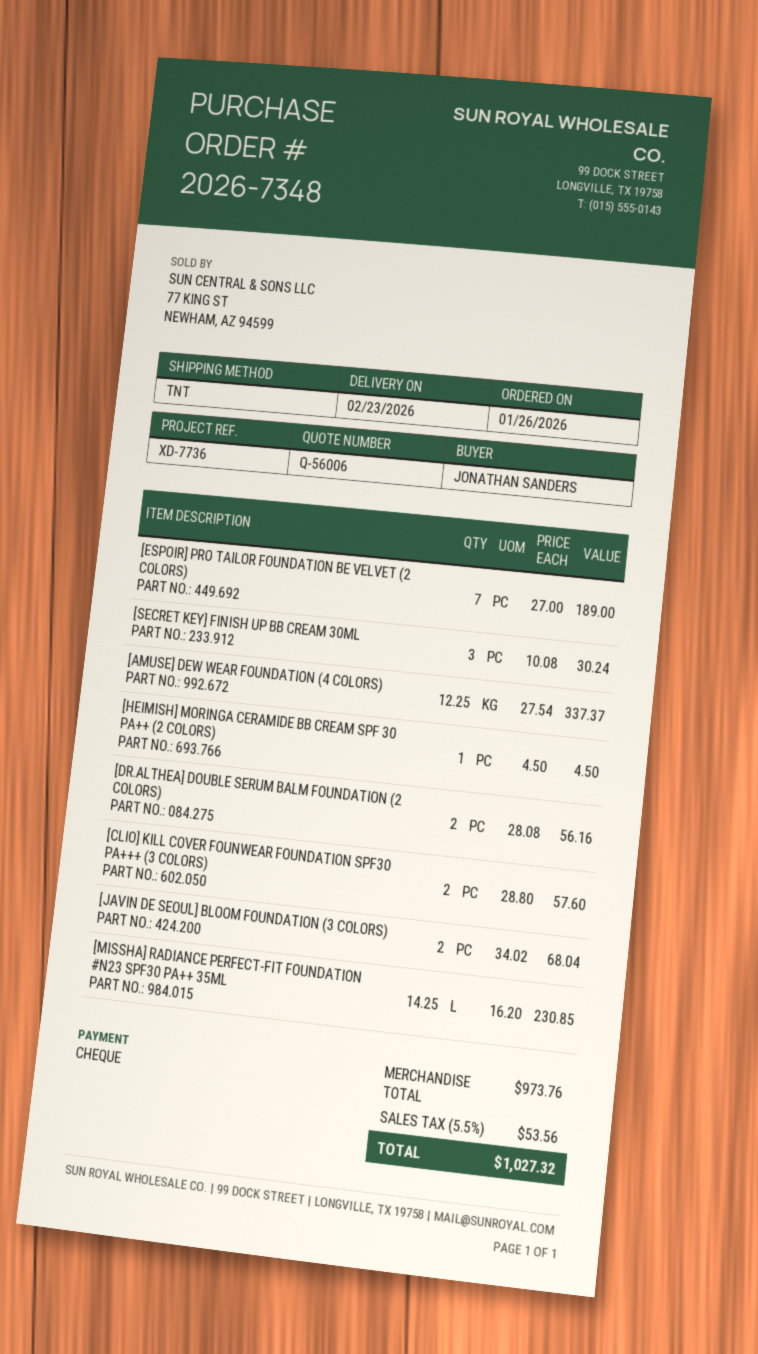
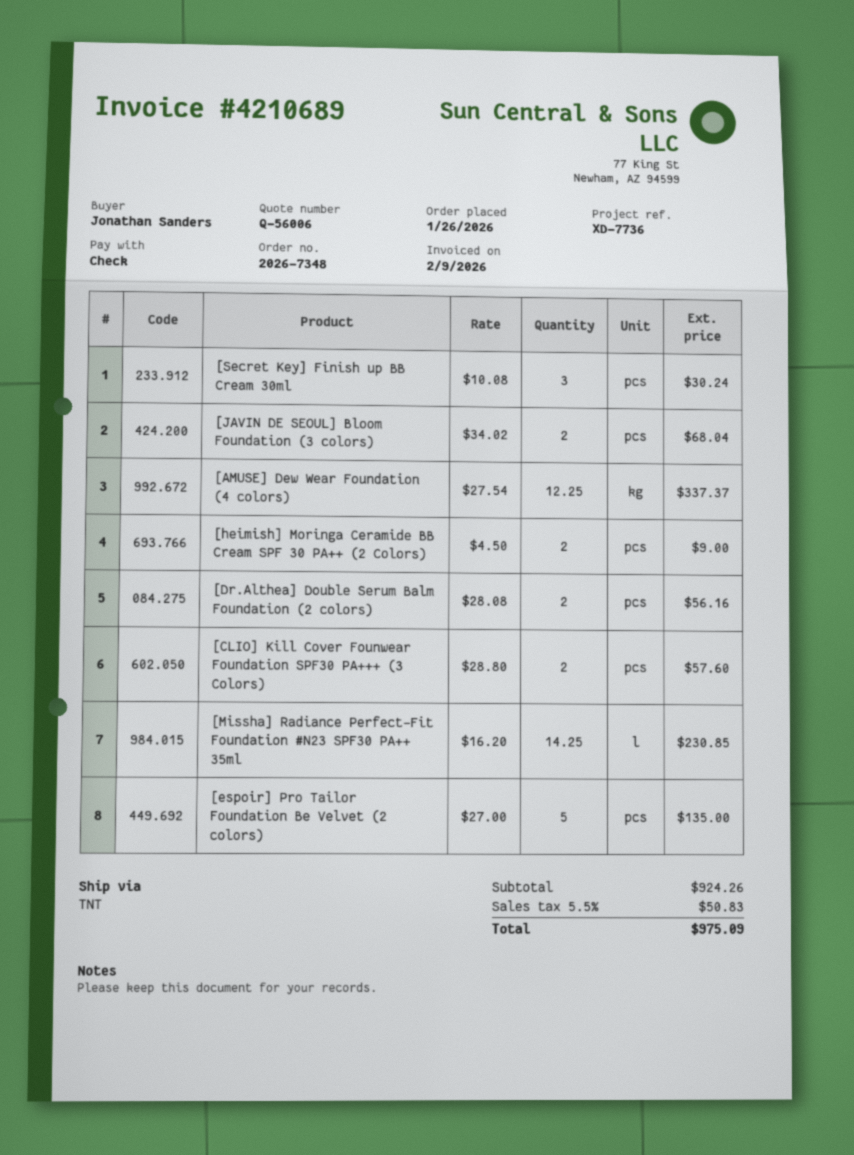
[ESPOIR] PRO TAILOR FOUNDATION BE VELVET (2 COLORS): 7 x 27.00 = 189.00 -> 5 x 27.00 = 135.00
[HEIMISH] MORINGA CERAMIDE BB CREAM SPF 30 PA++ (2 COLORS): 1 x 4.50 = 4.50 -> 2 x 4.50 = 9.00
subtotal: 973.76 -> 924.26
tax: 5.5% = 53.56 -> 5.5% = 50.83
total: 1027.32 -> 975.09

